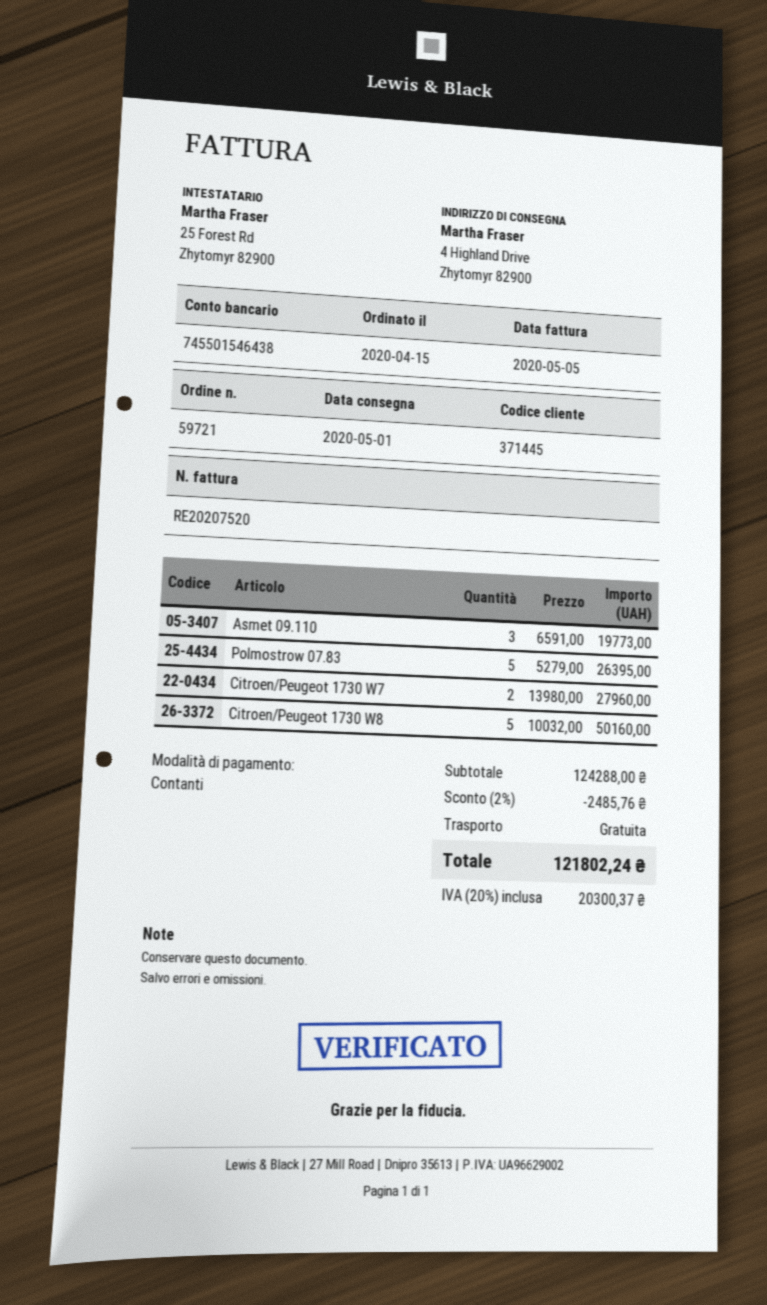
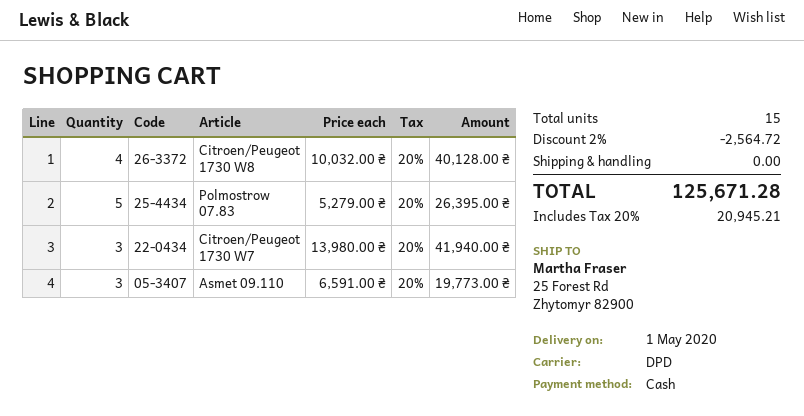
ship to: 4 Highland Drive, Zhytomyr 82900 -> 25 Forest Rd, Zhytomyr 82900
Citroen/Peugeot 1730 W7: 2 x 13980.00 = 27960.00 -> 3 x 13980.00 = 41940.00
Citroen/Peugeot 1730 W8: 5 x 10032.00 = 50160.00 -> 4 x 10032.00 = 40128.00
discount: 2% = 2485.76 -> 2% = 2564.72
tax: 20% = 20300.37 -> 20% = 20945.21
total: 121802.24 -> 125671.28

